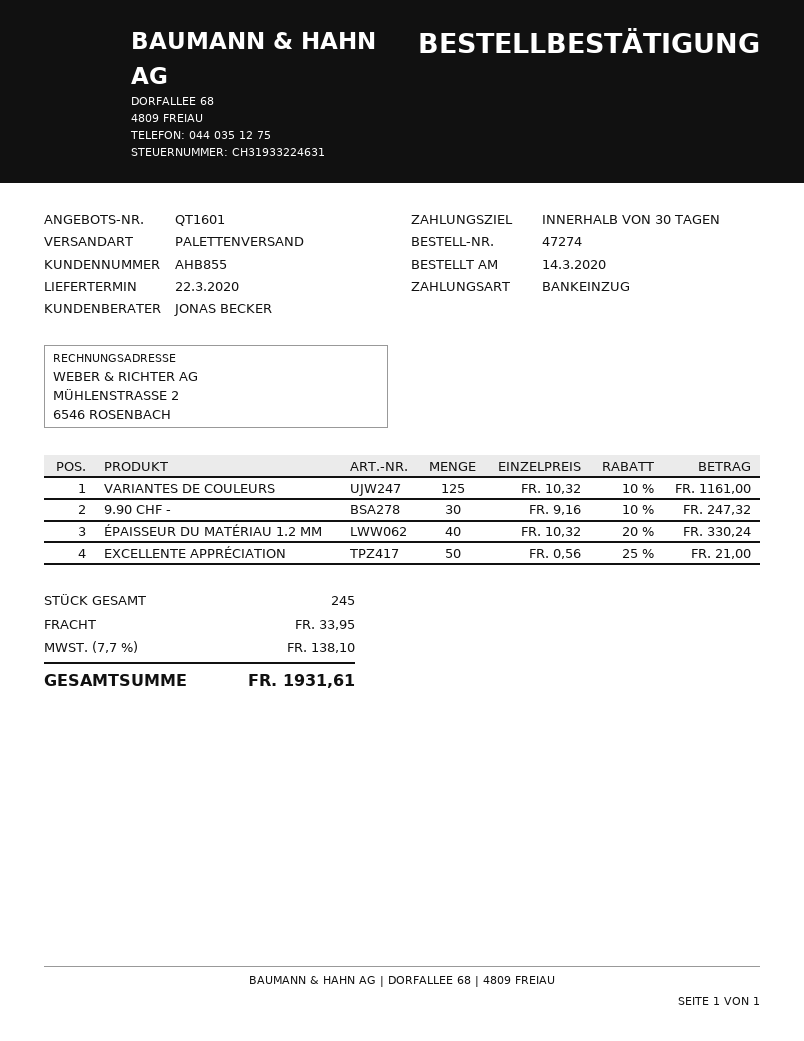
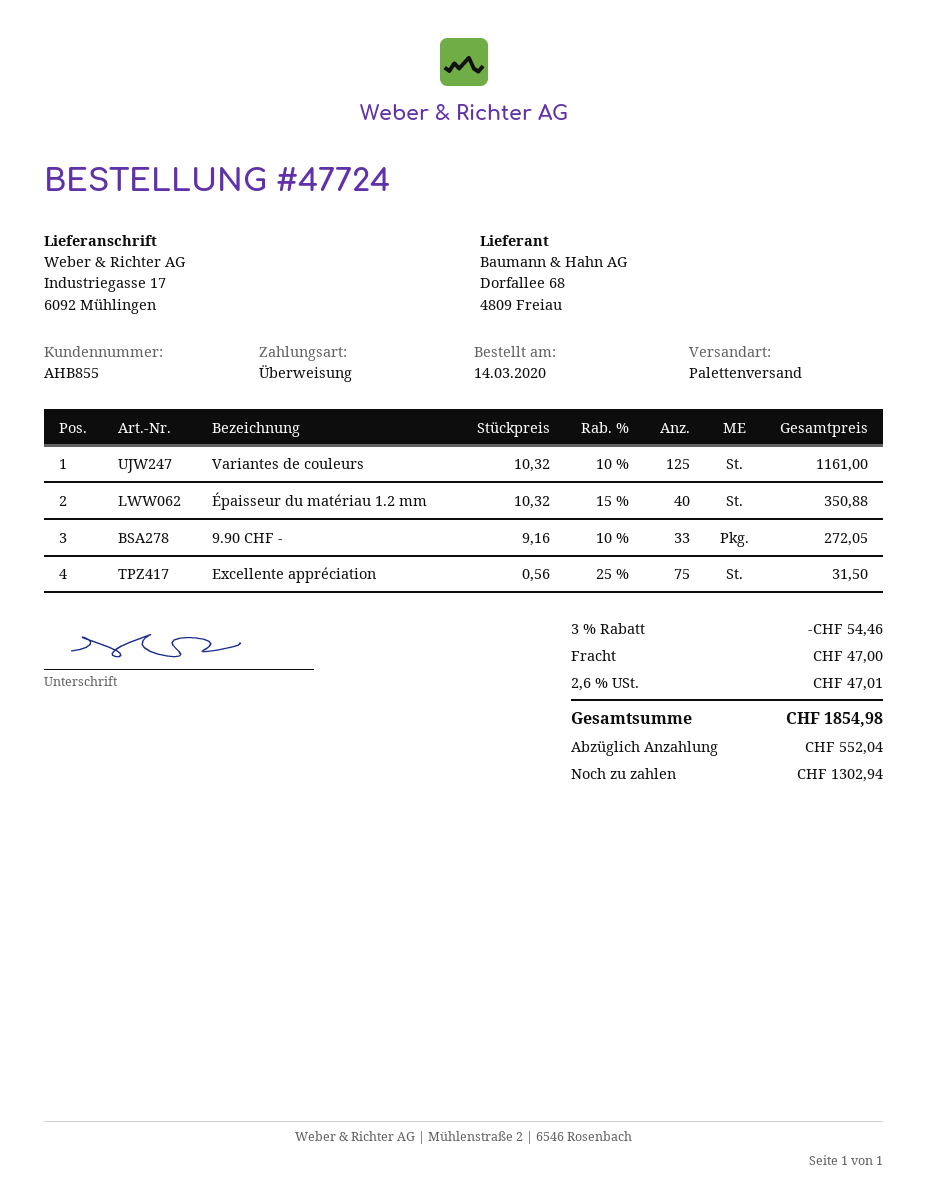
order number: 47274 -> 47724
payment method: direct debit -> bank transfer
9.90 CHF -: 30 x 9.16 - 10% = 247.32 -> 33 x 9.16 - 10% = 272.05
ÉPAISSEUR DU MATÉRIAU 1.2 MM: 40 x 10.32 - 20% = 330.24 -> 40 x 10.32 - 15% = 350.88
EXCELLENTE APPRÉCIATION: 50 x 0.56 - 25% = 21.00 -> 75 x 0.56 - 25% = 31.50
discount: none -> 3% = 54.46
shipping: 33.95 -> 47.00
tax: 7.7% = 138.10 -> 2.6% = 47.01
total: 1931.61 -> 1854.98

